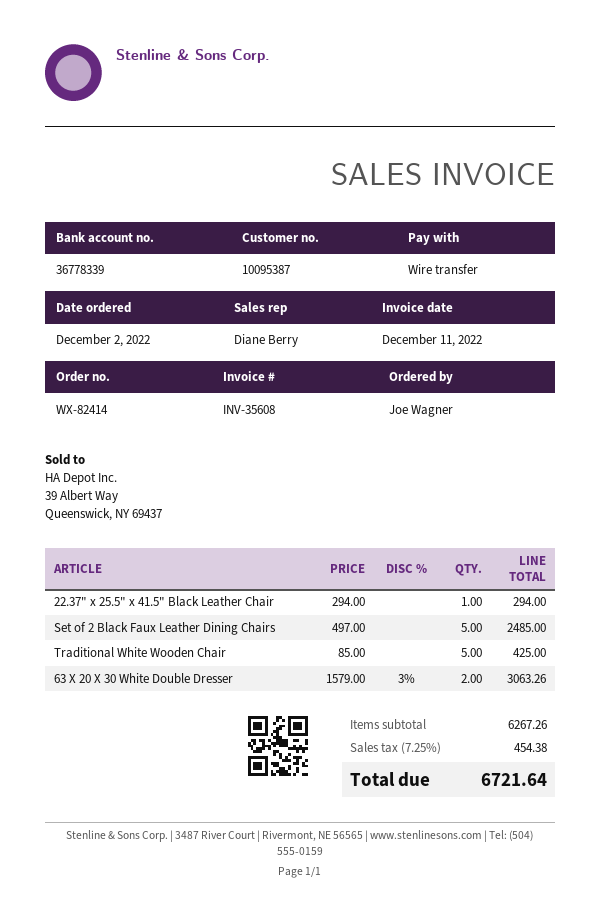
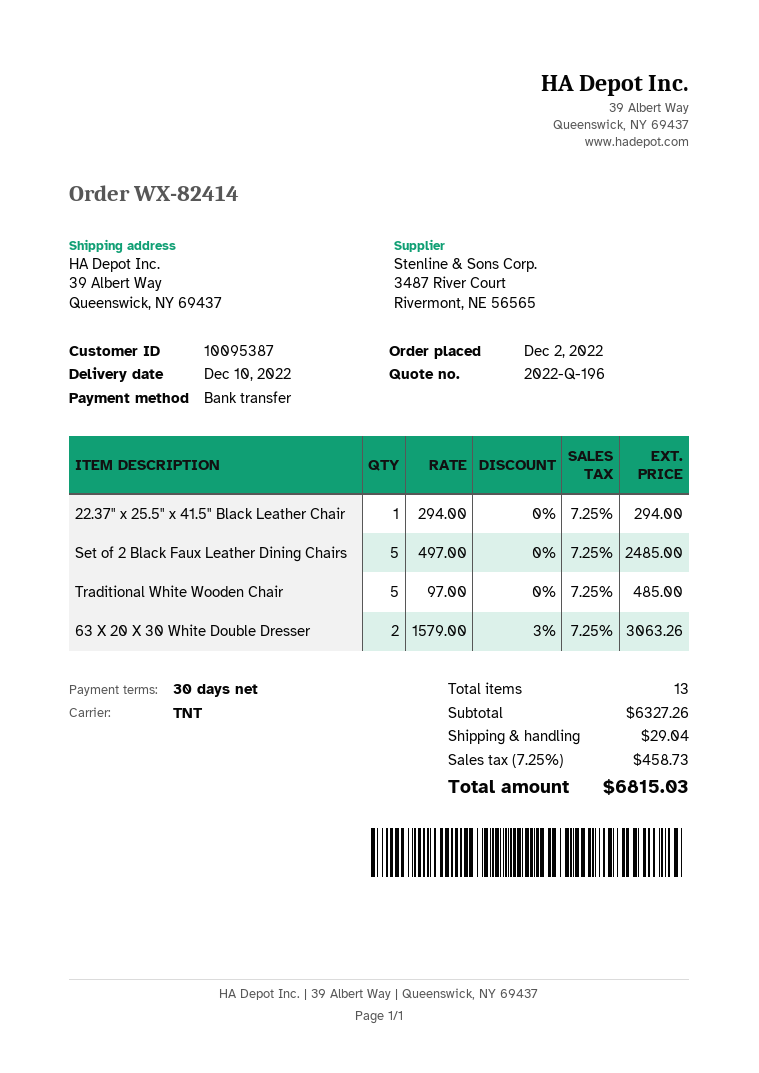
Traditional White Wooden Chair: 5 x 85.00 = 425.00 -> 5 x 97.00 = 485.00
subtotal: 6267.26 -> 6327.26
shipping: none -> 29.04
tax: 7.25% = 454.38 -> 7.25% = 458.73
total: 6721.64 -> 6815.03

